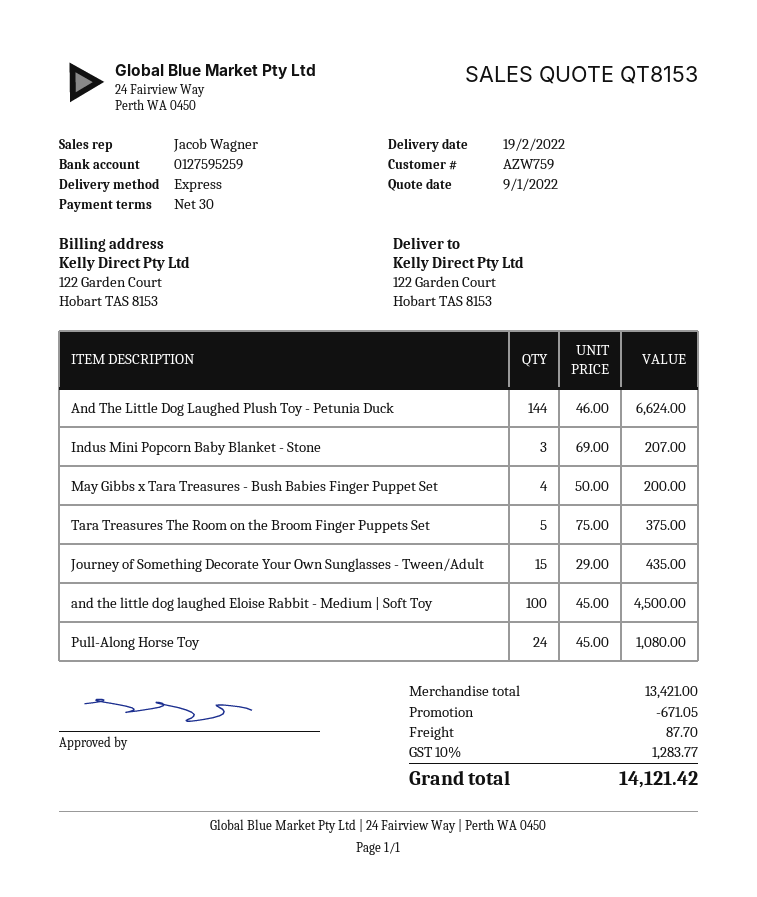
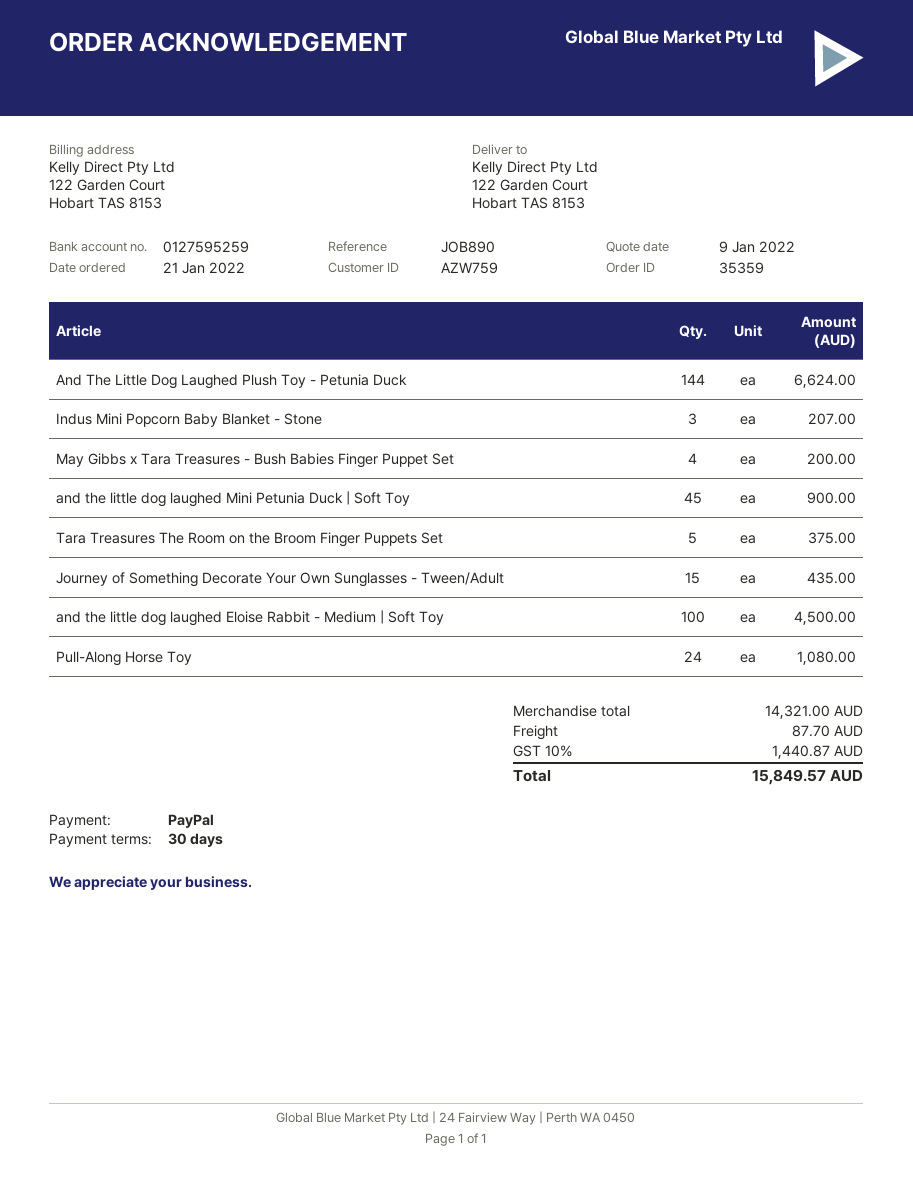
and the little dog laughed Mini Petunia Duck | Soft Toy: none -> 45 for 900.00
subtotal: 13421.00 -> 14321.00
discount: 671.05 -> none
tax: 10% = 1283.77 -> 10% = 1440.87
total: 14121.42 -> 15849.57

